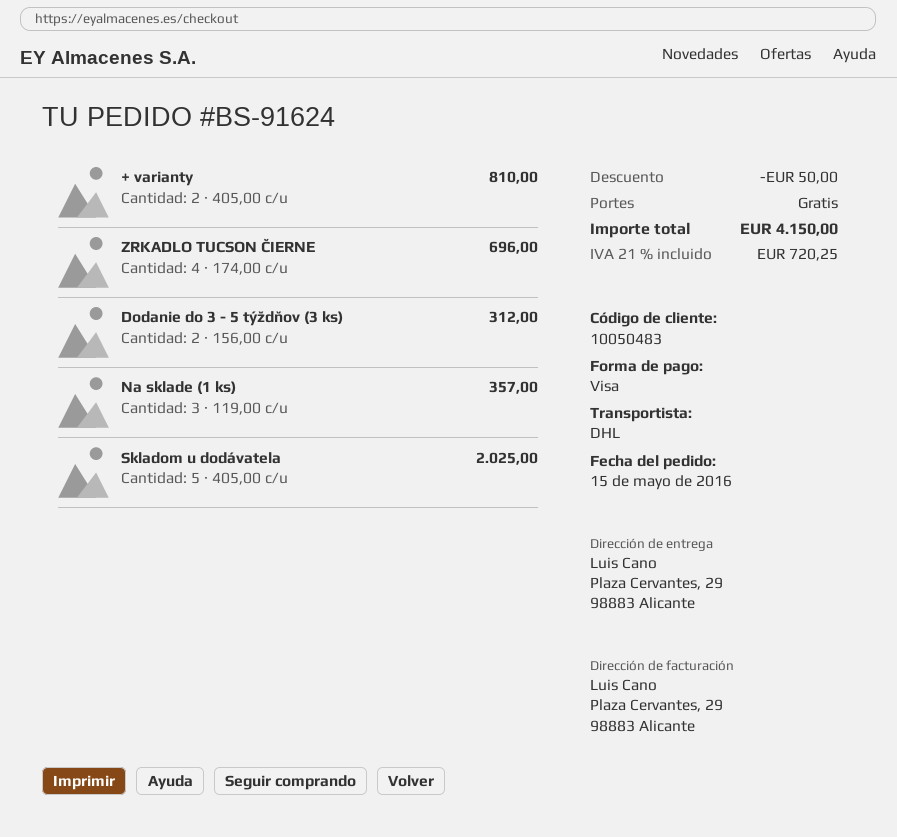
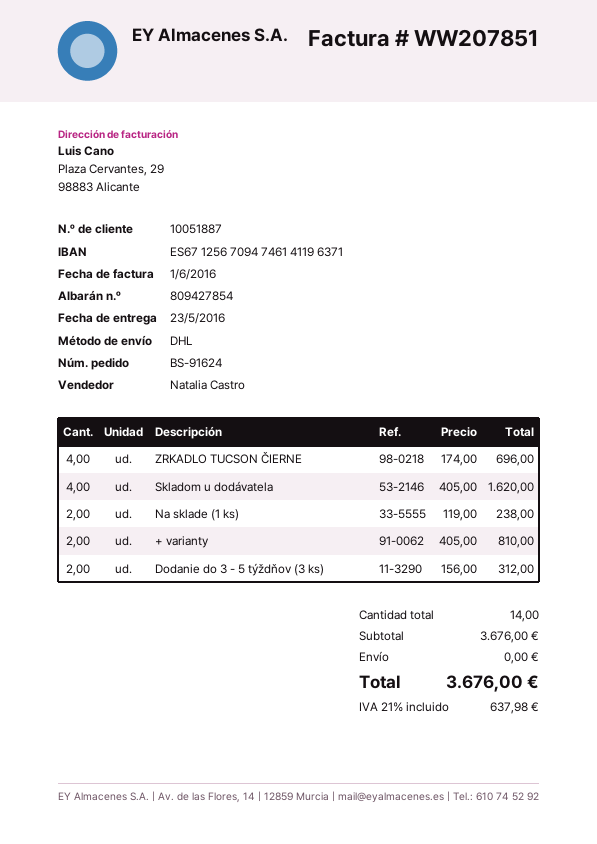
customer number: 10050483 -> 10051887
Na sklade (1 ks): 3 x 119.00 = 357.00 -> 2 x 119.00 = 238.00
Skladom u dodávatela: 5 x 405.00 = 2025.00 -> 4 x 405.00 = 1620.00
discount: 50.00 -> none
tax: 21% = 720.25 -> 21% = 637.98
total: 4150.00 -> 3676.00

